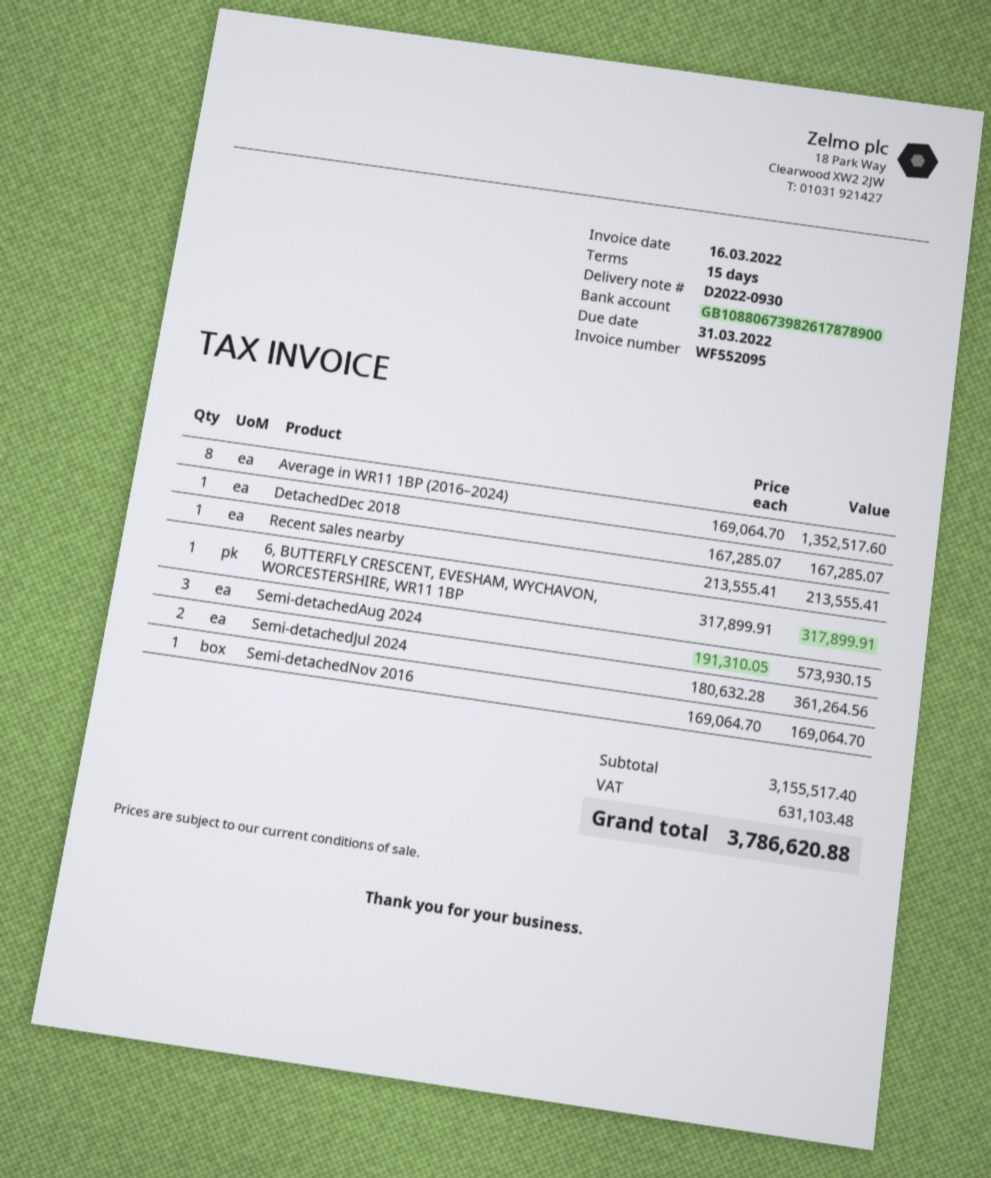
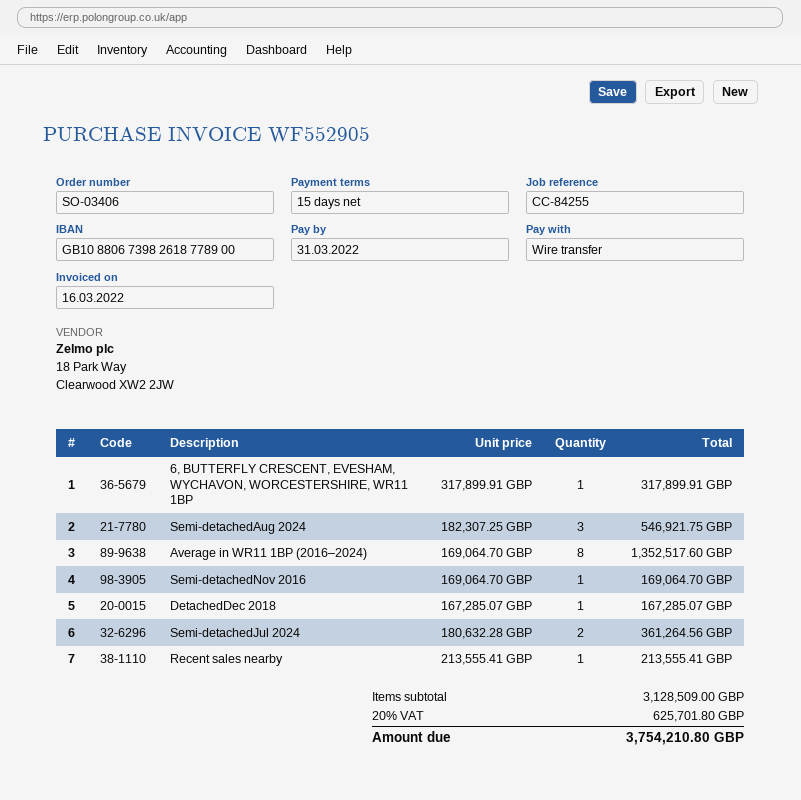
invoice number: WF552095 -> WF552905
bank account: GB10880673982617878900 -> GB10880673982618778900
Semi-detachedAug 2024: 3 x 191310.05 = 573930.15 -> 3 x 182307.25 = 546921.75
subtotal: 3155517.40 -> 3128509.00
tax: 631103.48 -> 625701.80
total: 3786620.88 -> 3754210.80

